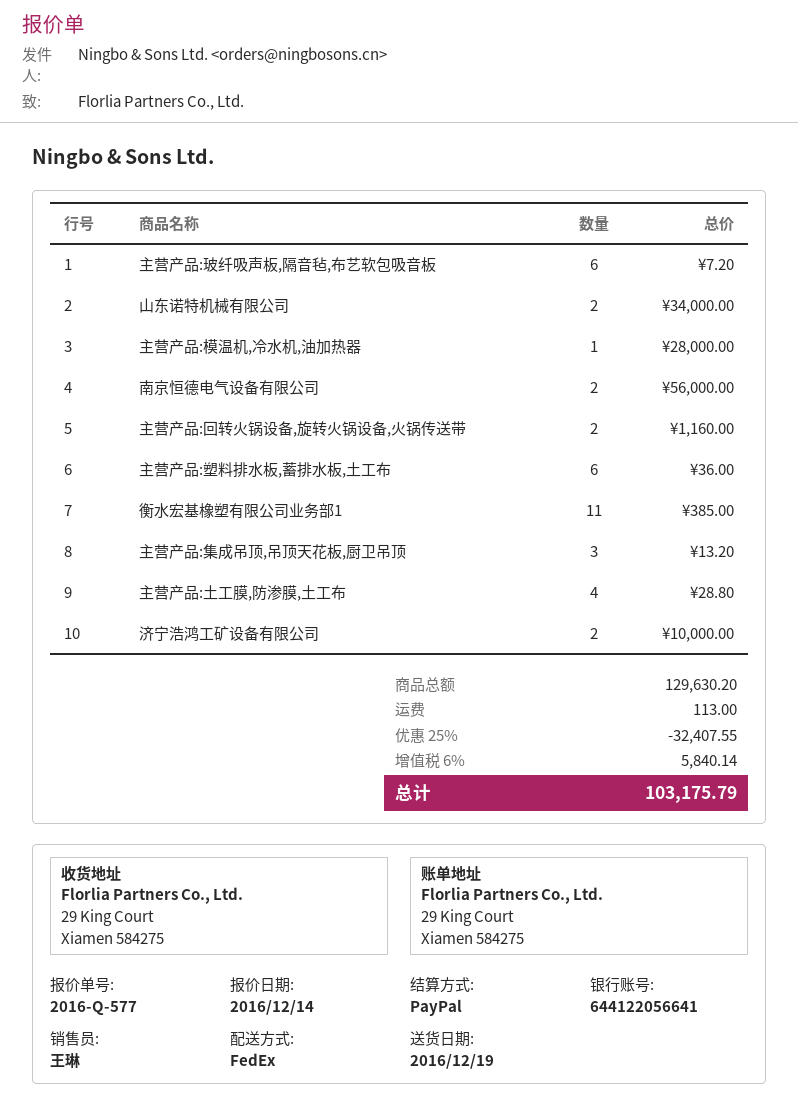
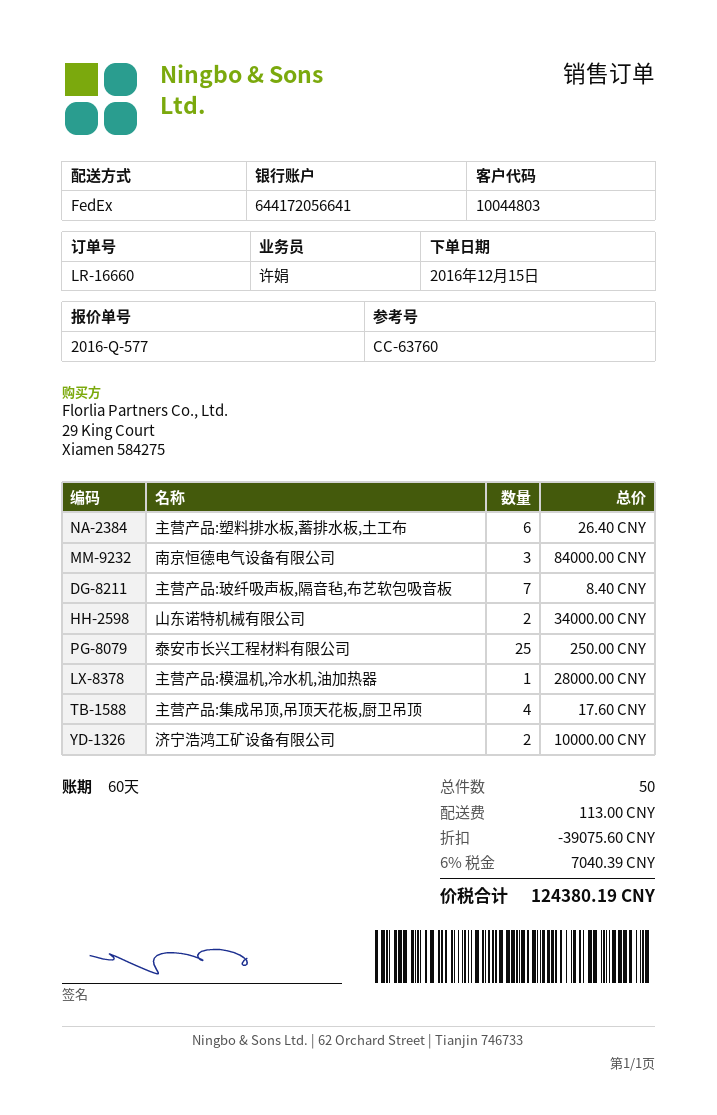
sales rep: 王琳 -> 许娟
bank account: 644122056641 -> 644172056641
主营产品:玻纤吸声板,隔音毡,布艺软包吸音板: 6 for 7.20 -> 7 for 8.40
南京恒德电气设备有限公司: 2 for 56000.00 -> 3 for 84000.00
主营产品:回转火锅设备,旋转火锅设备,火锅传送带: 2 for 1160.00 -> none
主营产品:塑料排水板,蓄排水板,土工布: 6 for 36.00 -> 6 for 26.40
衡水宏基橡塑有限公司业务部1: 11 for 385.00 -> none
主营产品:集成吊顶,吊顶天花板,厨卫吊顶: 3 for 13.20 -> 4 for 17.60
主营产品:土工膜,防渗膜,土工布: 4 for 28.80 -> none
泰安市长兴工程材料有限公司: none -> 25 for 250.00
discount: 32407.55 -> 39075.60
tax: 6% = 5840.14 -> 6% = 7040.39
total: 103175.79 -> 124380.19

